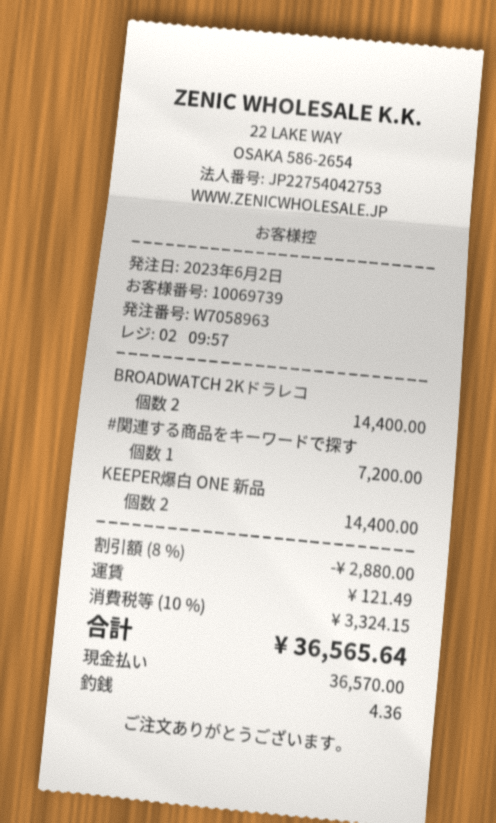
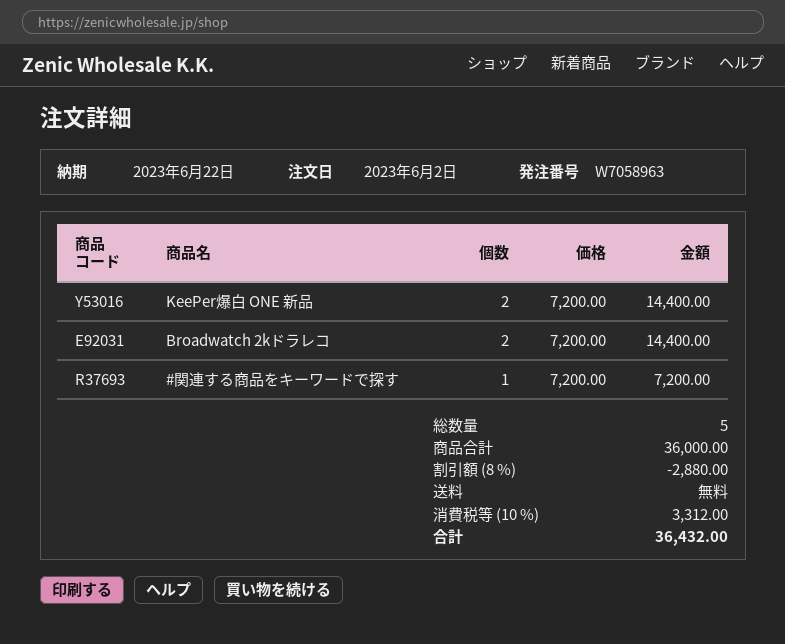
shipping: 121.49 -> 0.00
tax: 10% = 3324.15 -> 10% = 3312.00
total: 36565.64 -> 36432.00

